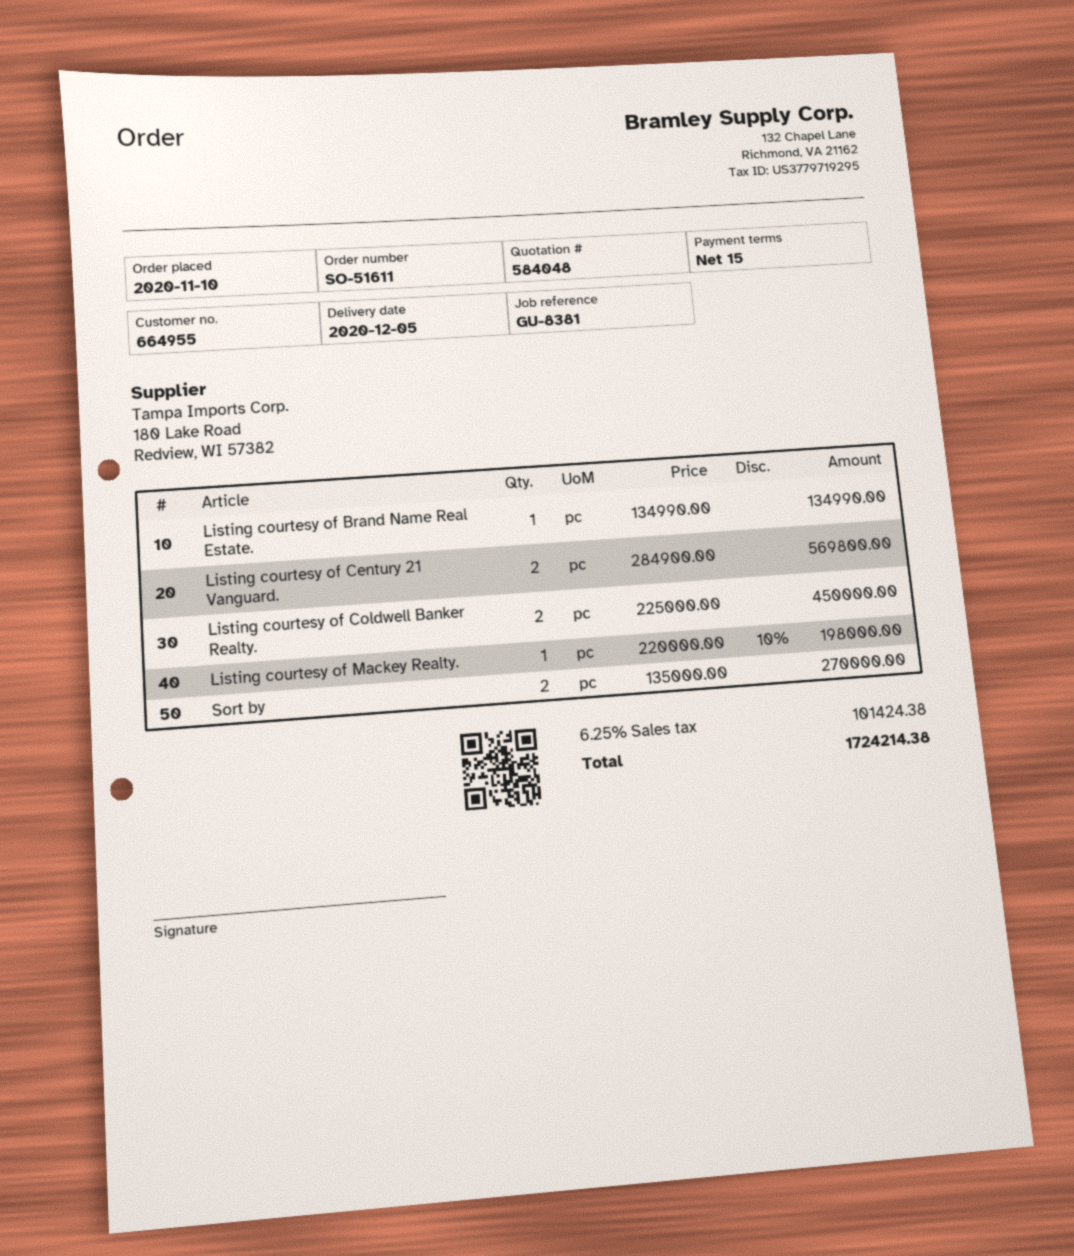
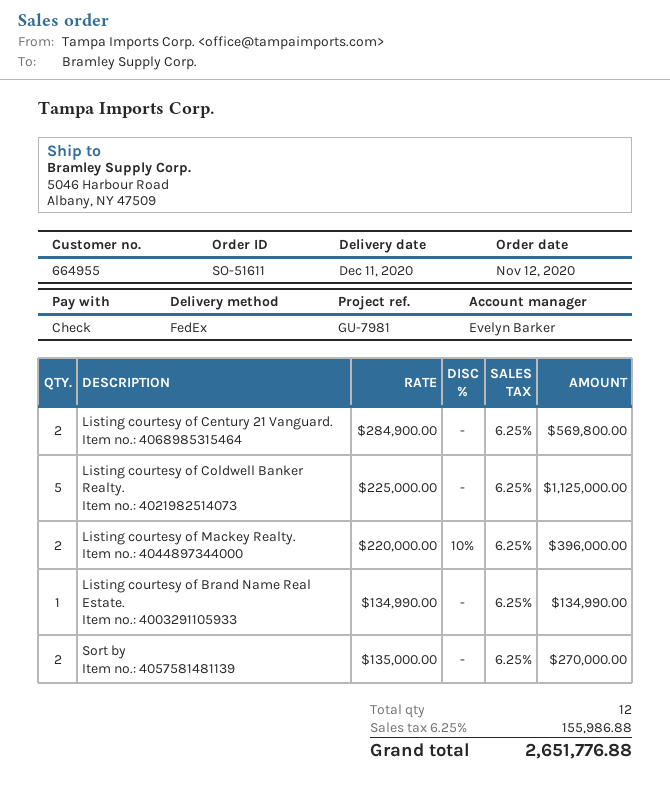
order date: 2020-11-10 -> 2020-11-12
delivery date: 2020-12-05 -> 2020-12-11
reference: GU-8381 -> GU-7981
Listing courtesy of Coldwell Banker Realty.: 2 x 225000.00 = 450000.00 -> 5 x 225000.00 = 1125000.00
Listing courtesy of Mackey Realty.: 1 x 220000.00 - 10% = 198000.00 -> 2 x 220000.00 - 10% = 396000.00
tax: 6.25% = 101424.38 -> 6.25% = 155986.88
total: 1724214.38 -> 2651776.88

